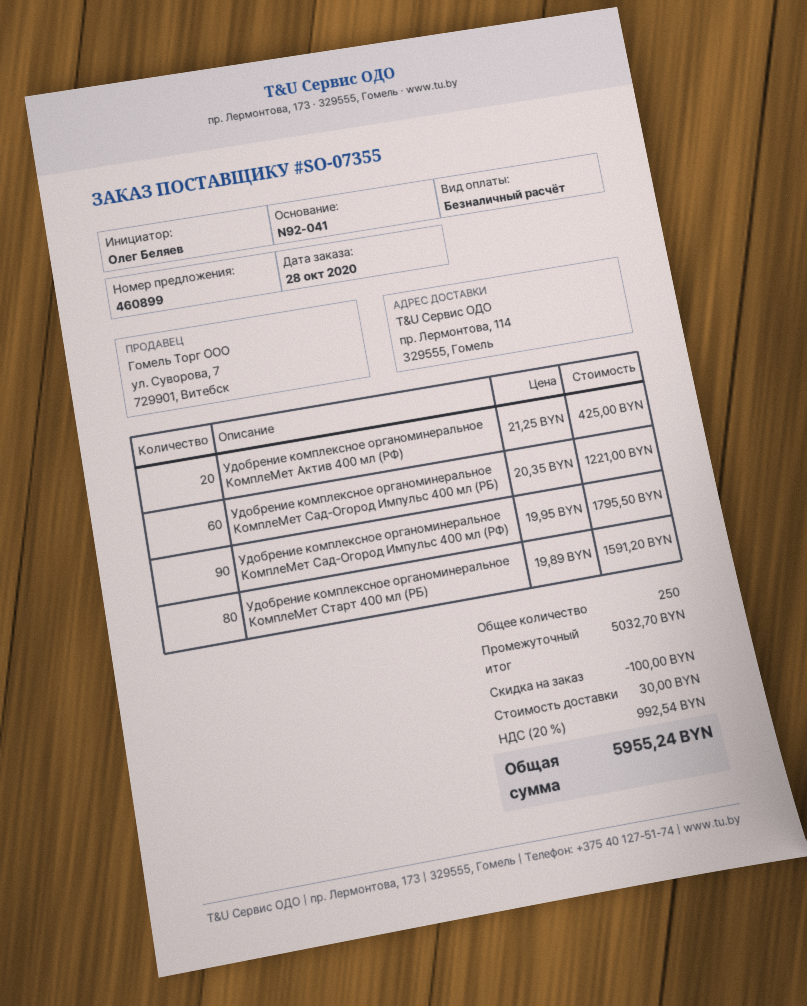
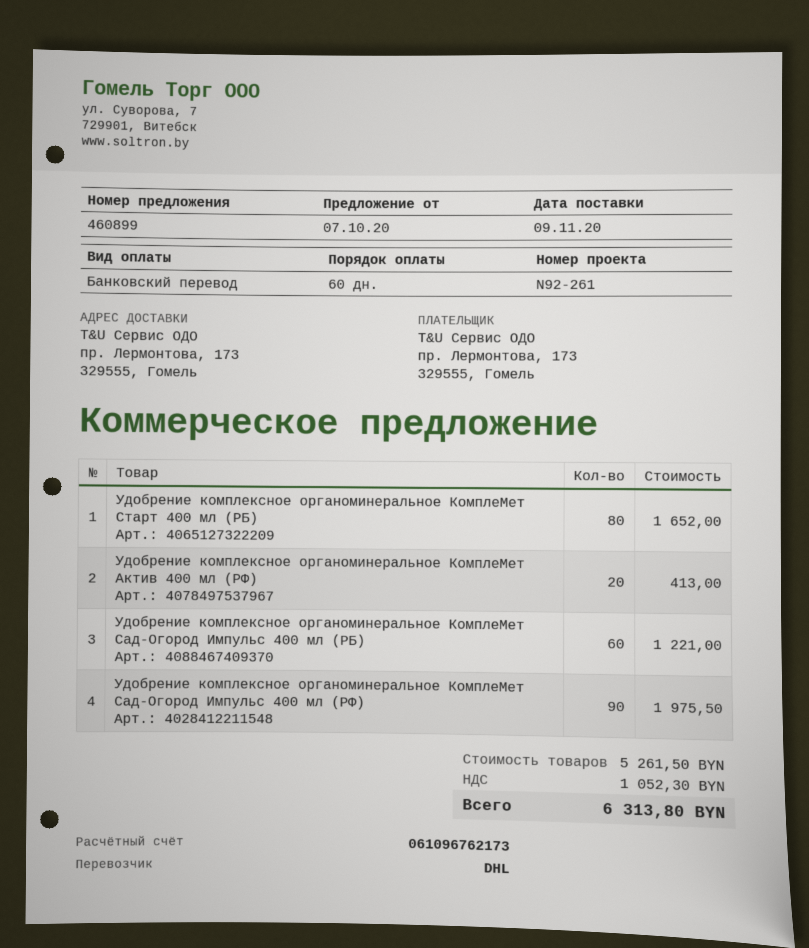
reference: N92-041 -> N92-261
ship to: пр. Лермонтова, 114, 329555, Гомель -> пр. Лермонтова, 173, 329555, Гомель
Удобрение комплексное органоминеральное КомплеМет Актив 400 мл (РФ): 20 for 425.00 -> 20 for 413.00
Удобрение комплексное органоминеральное КомплеМет Сад-Огород Импульс 400 мл (РФ): 90 for 1795.50 -> 90 for 1975.50
Удобрение комплексное органоминеральное КомплеМет Старт 400 мл (РБ): 80 for 1591.20 -> 80 for 1652.00
subtotal: 5032.70 -> 5261.50
discount: 100.00 -> none
shipping: 30.00 -> none
tax: 992.54 -> 1052.30
total: 5955.24 -> 6313.80

